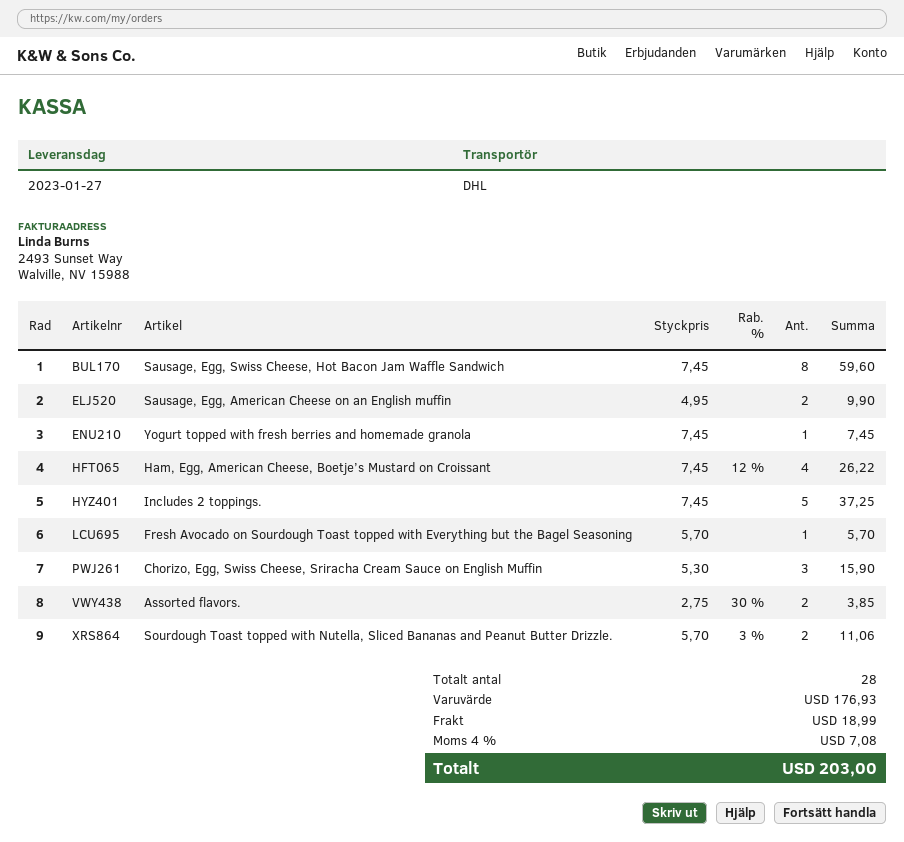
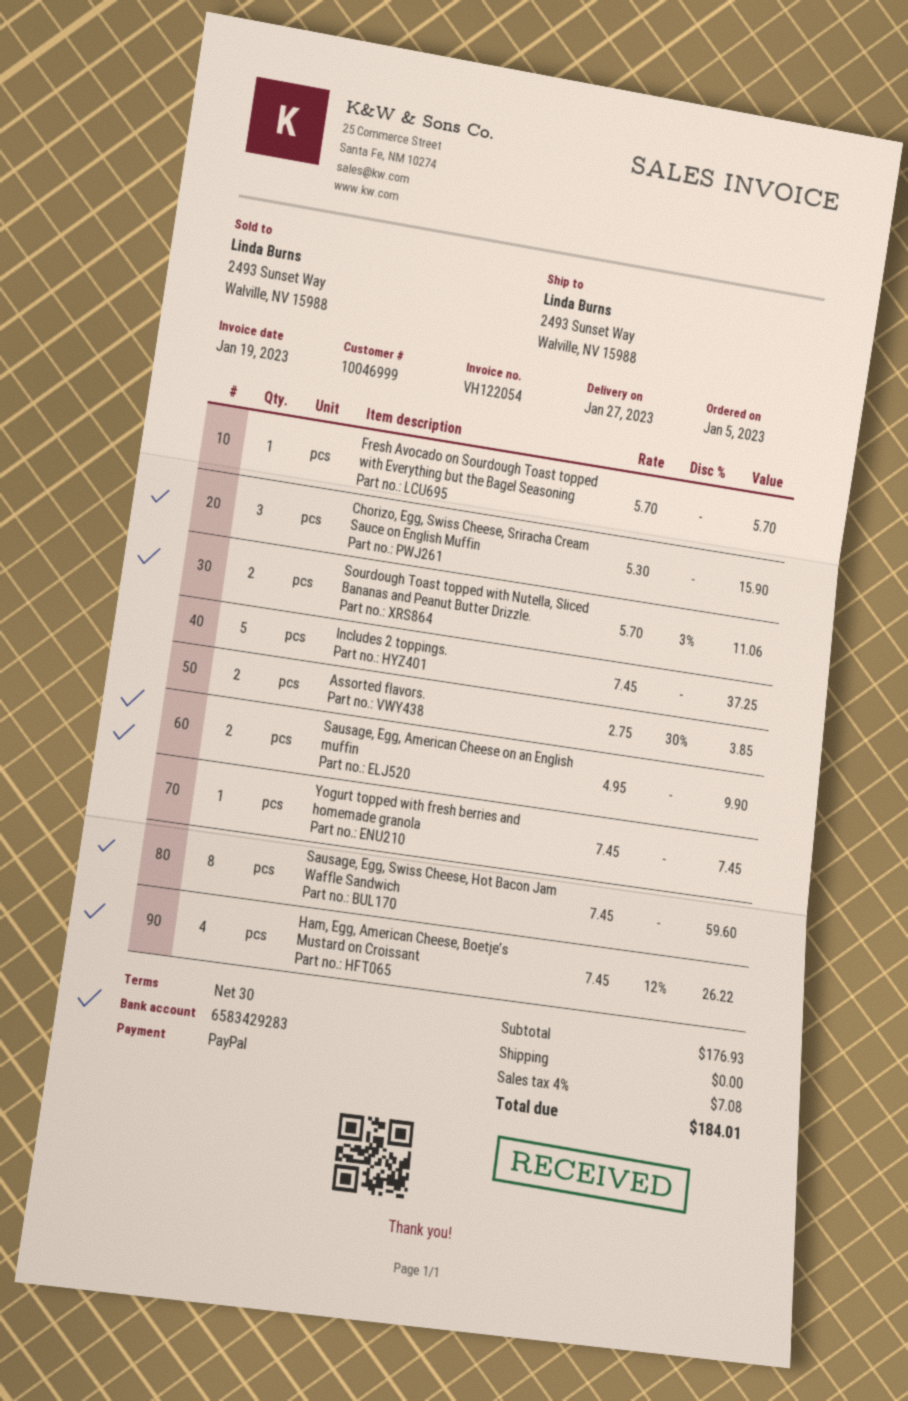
shipping: 18.99 -> 0.00
total: 203.00 -> 184.01

